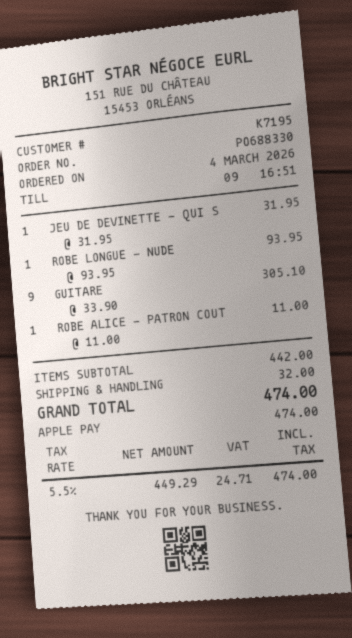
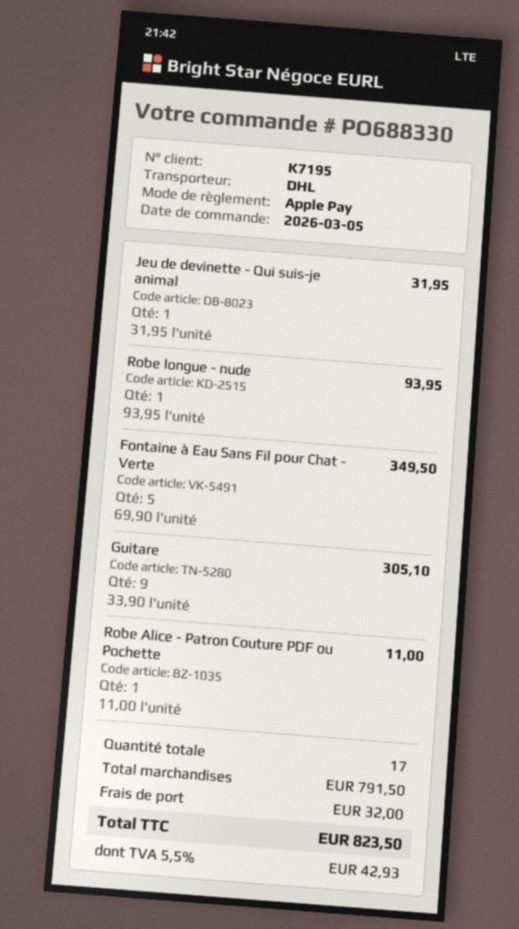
order date: 2026-03-04 -> 2026-03-05
Fontaine à Eau Sans Fil pour Chat - Verte: none -> 5 x 69.90 = 349.50
subtotal: 442.00 -> 791.50
tax: 5.5% = 24.71 -> 5.5% = 42.93
total: 474.00 -> 823.50

